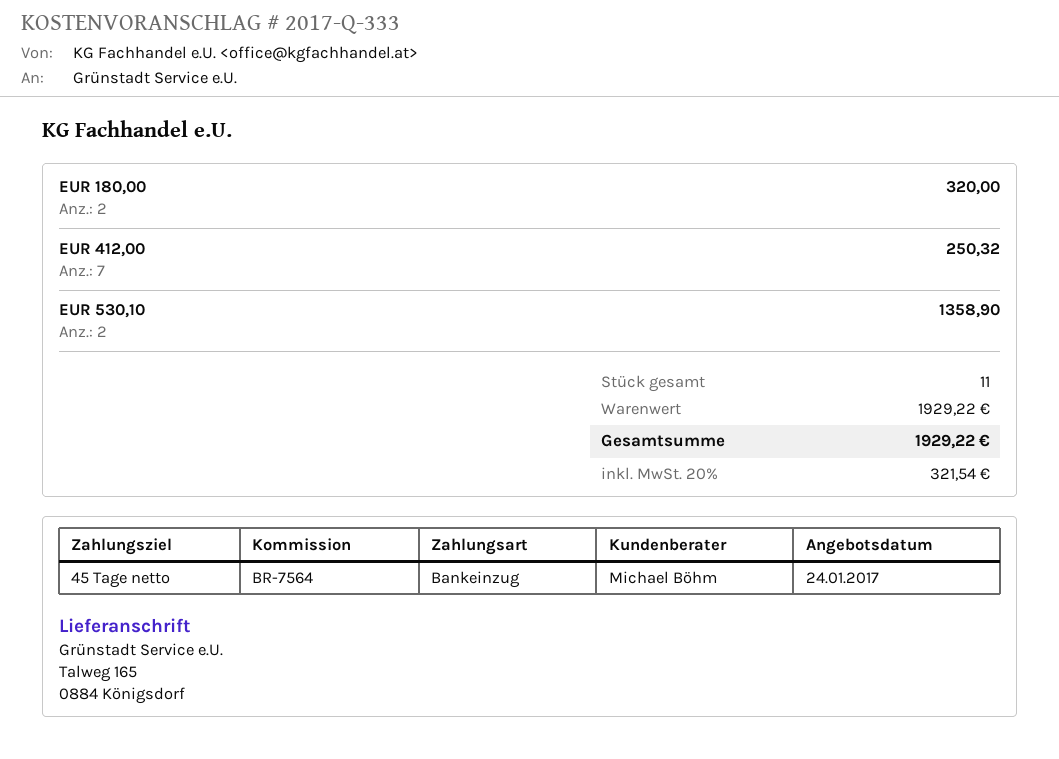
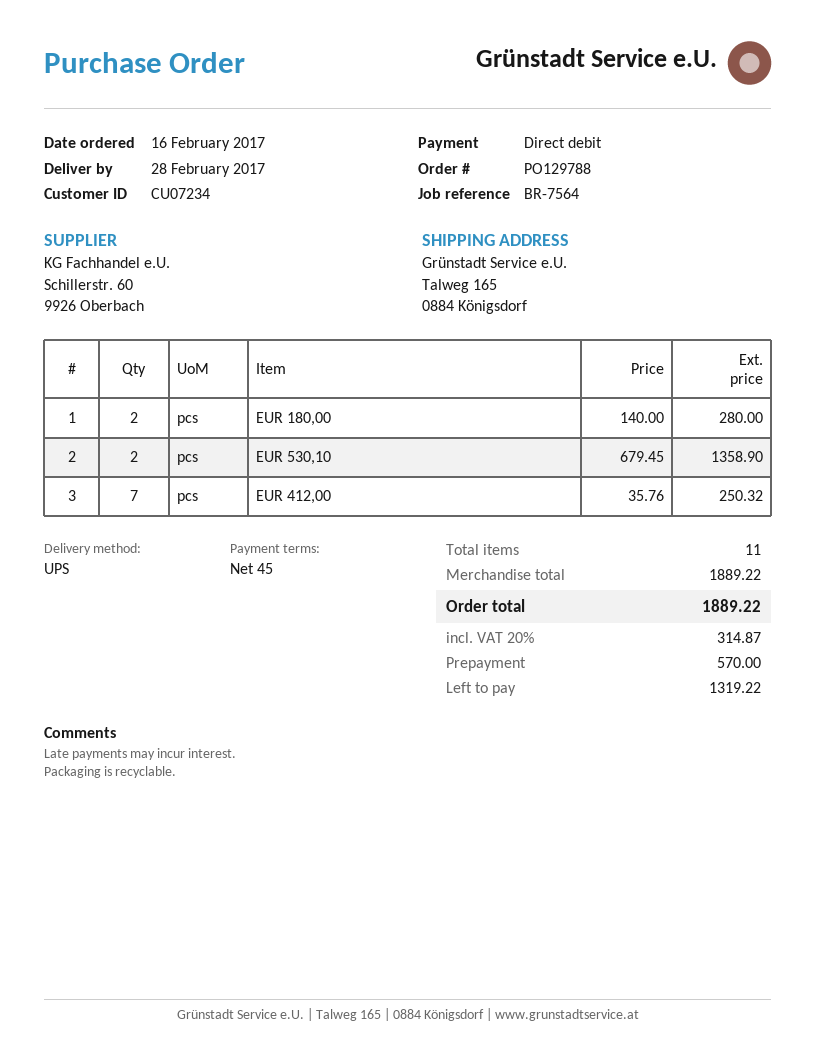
EUR 180,00: 2 for 320.00 -> 2 for 280.00
subtotal: 1929.22 -> 1889.22
tax: 20% = 321.54 -> 20% = 314.87
total: 1929.22 -> 1889.22

